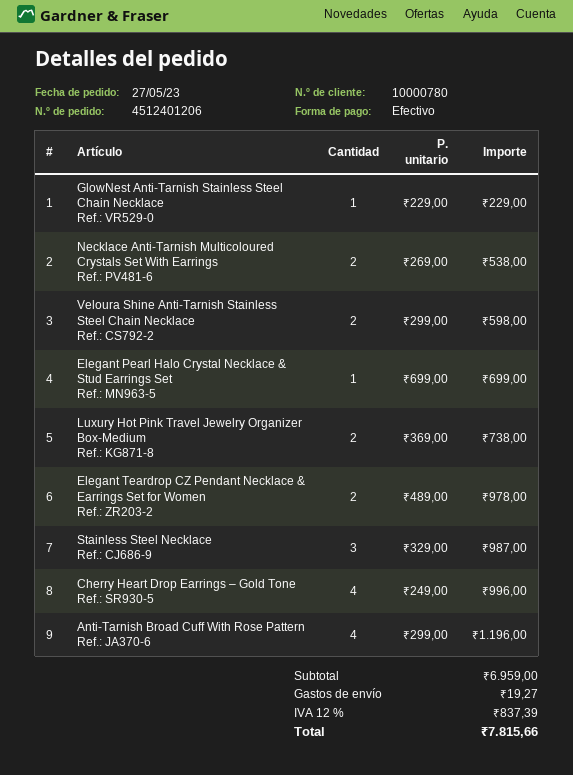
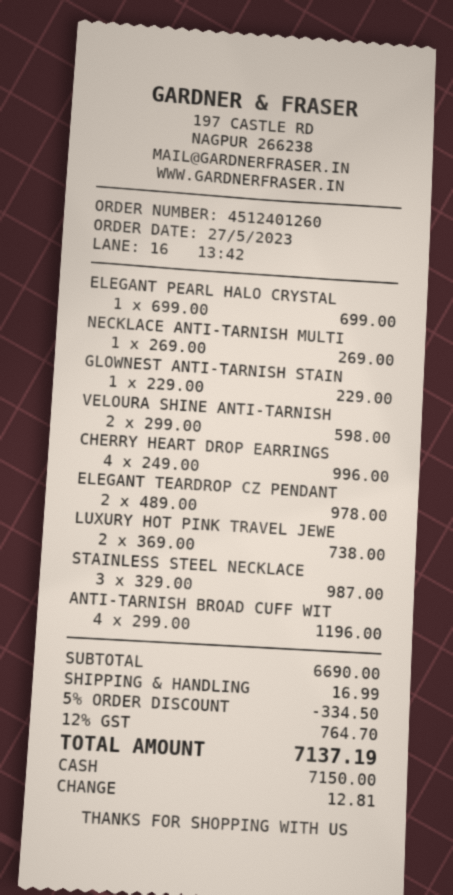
order number: 4512401206 -> 4512401260
Necklace Anti-Tarnish Multicoloured Crystals Set With Earrings: 2 x 269.00 = 538.00 -> 1 x 269.00 = 269.00
subtotal: 6959.00 -> 6690.00
discount: none -> 5% = 334.50
shipping: 19.27 -> 16.99
tax: 12% = 837.39 -> 12% = 764.70
total: 7815.66 -> 7137.19

